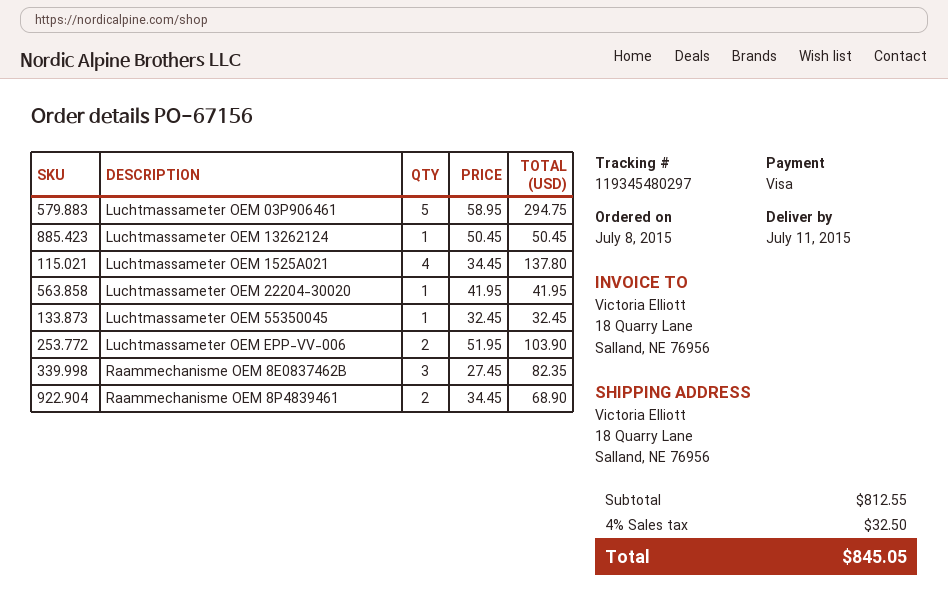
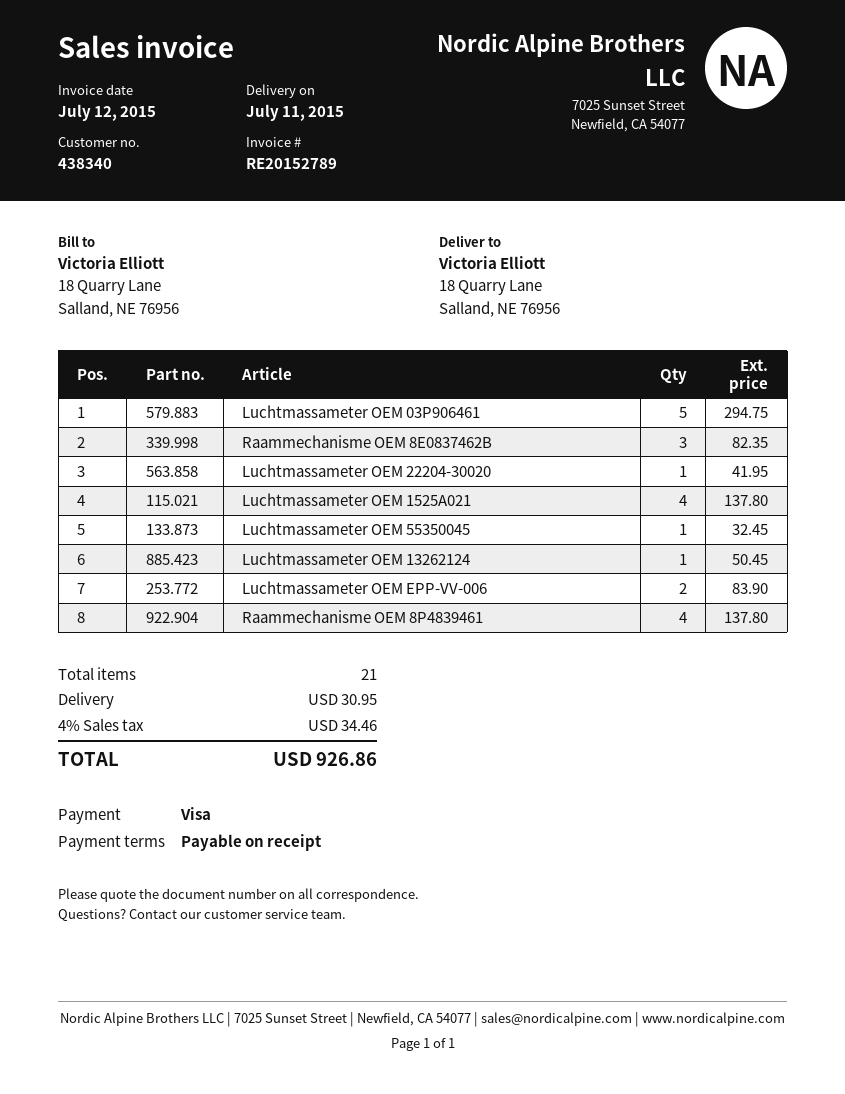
Luchtmassameter OEM EPP-VV-006: 2 for 103.90 -> 2 for 83.90
Raammechanisme OEM 8P4839461: 2 for 68.90 -> 4 for 137.80
shipping: none -> 30.95
tax: 4% = 32.50 -> 4% = 34.46
total: 845.05 -> 926.86

